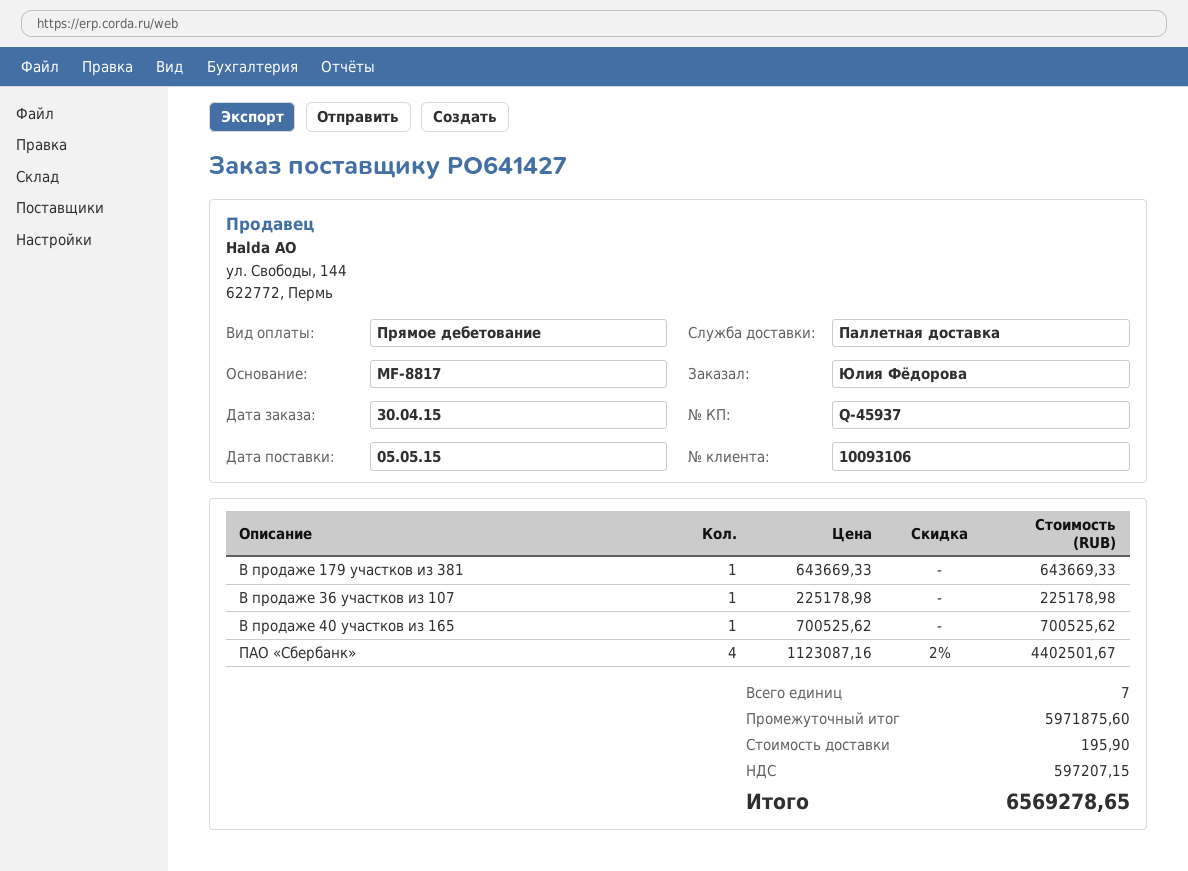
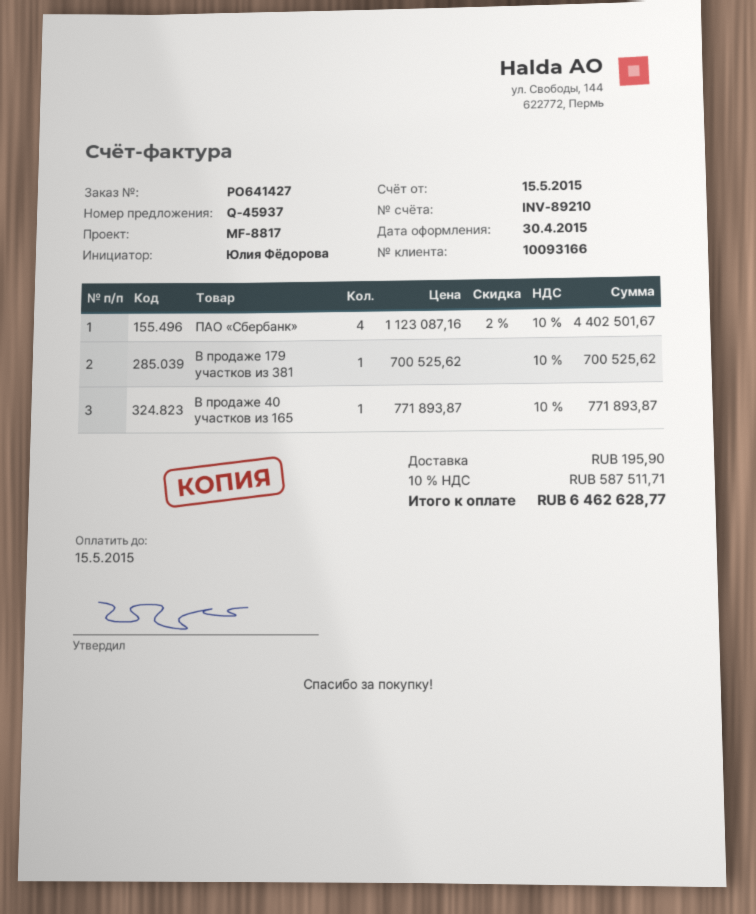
customer number: 10093106 -> 10093166
В продаже 179 участков из 381: 1 x 643669.33 = 643669.33 -> 1 x 700525.62 = 700525.62
В продаже 36 участков из 107: 1 x 225178.98 = 225178.98 -> none
В продаже 40 участков из 165: 1 x 700525.62 = 700525.62 -> 1 x 771893.87 = 771893.87
tax: 597207.15 -> 587511.71
total: 6569278.65 -> 6462628.77

